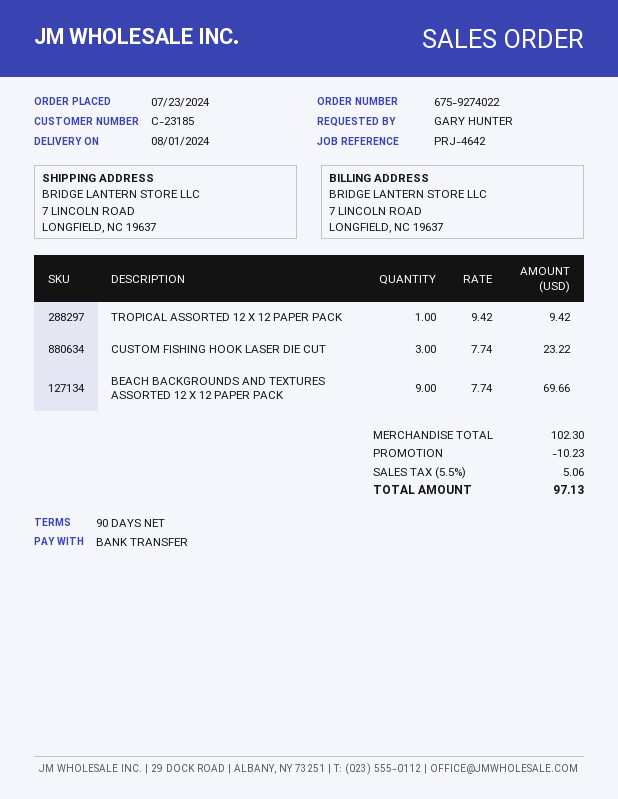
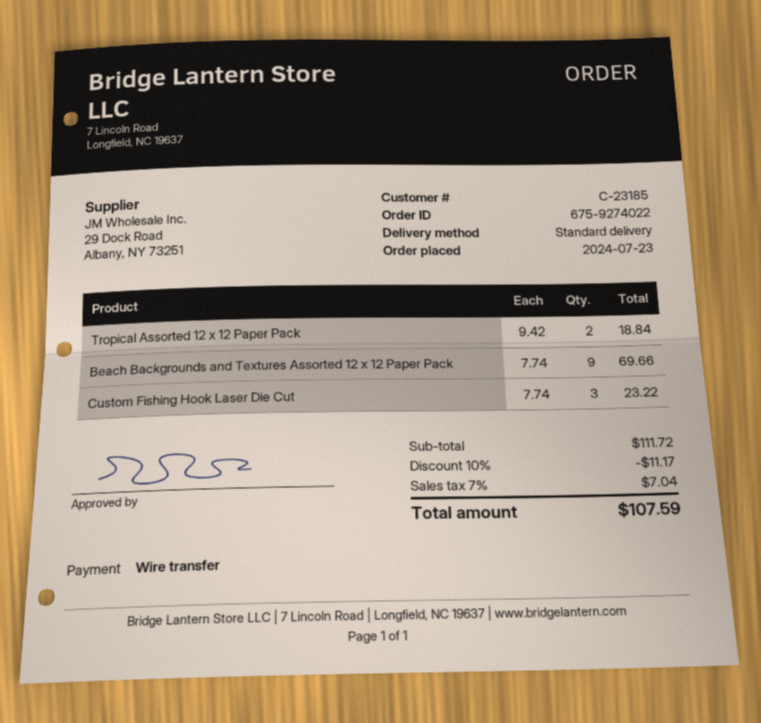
TROPICAL ASSORTED 12 X 12 PAPER PACK: 1 x 9.42 = 9.42 -> 2 x 9.42 = 18.84
subtotal: 102.30 -> 111.72
discount: 10.23 -> 11.17
tax: 5.5% = 5.06 -> 7% = 7.04
total: 97.13 -> 107.59

